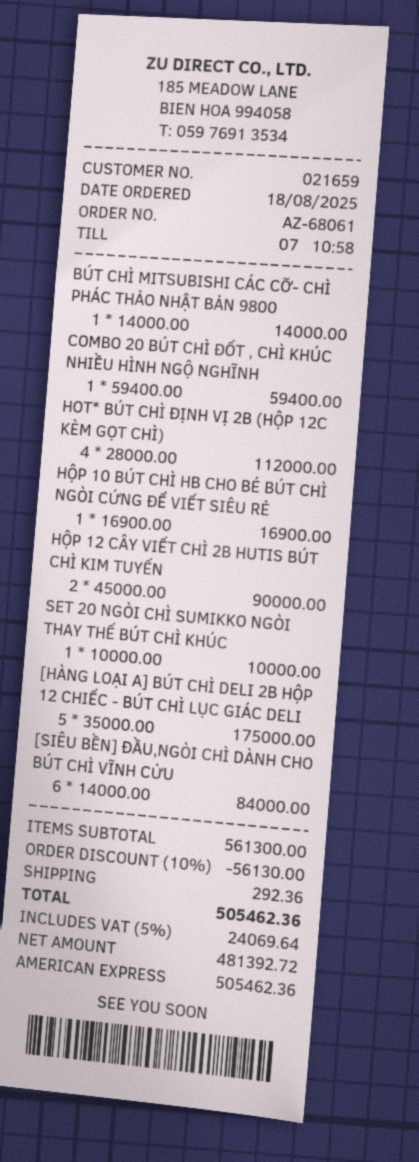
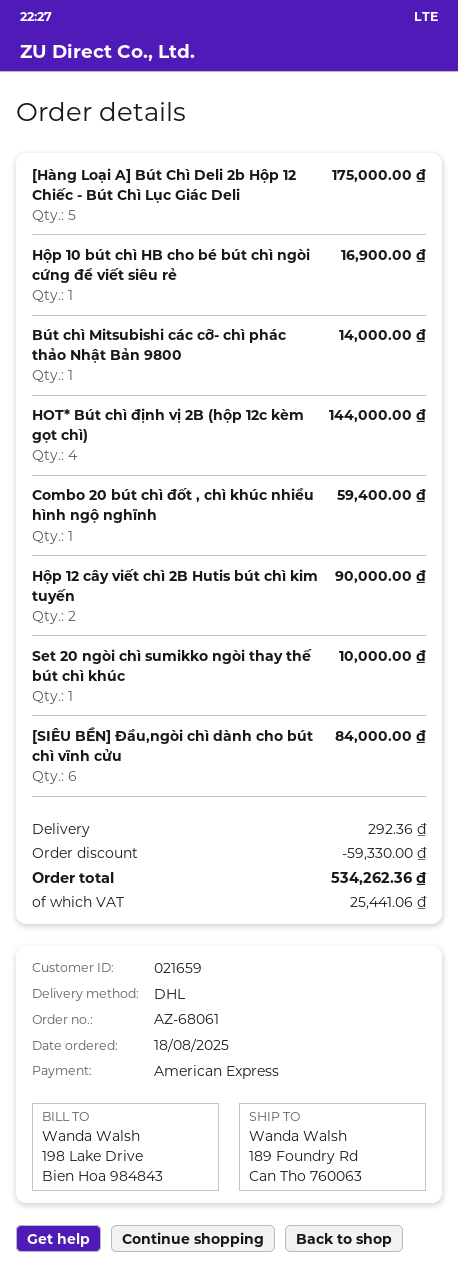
HOT* BÚT CHÌ ĐỊNH VỊ 2B (HỘP 12C KÈM GỌT CHÌ): 4 for 112000.00 -> 4 for 144000.00
discount: 56130.00 -> 59330.00
tax: 24069.64 -> 25441.06
total: 505462.36 -> 534262.36

